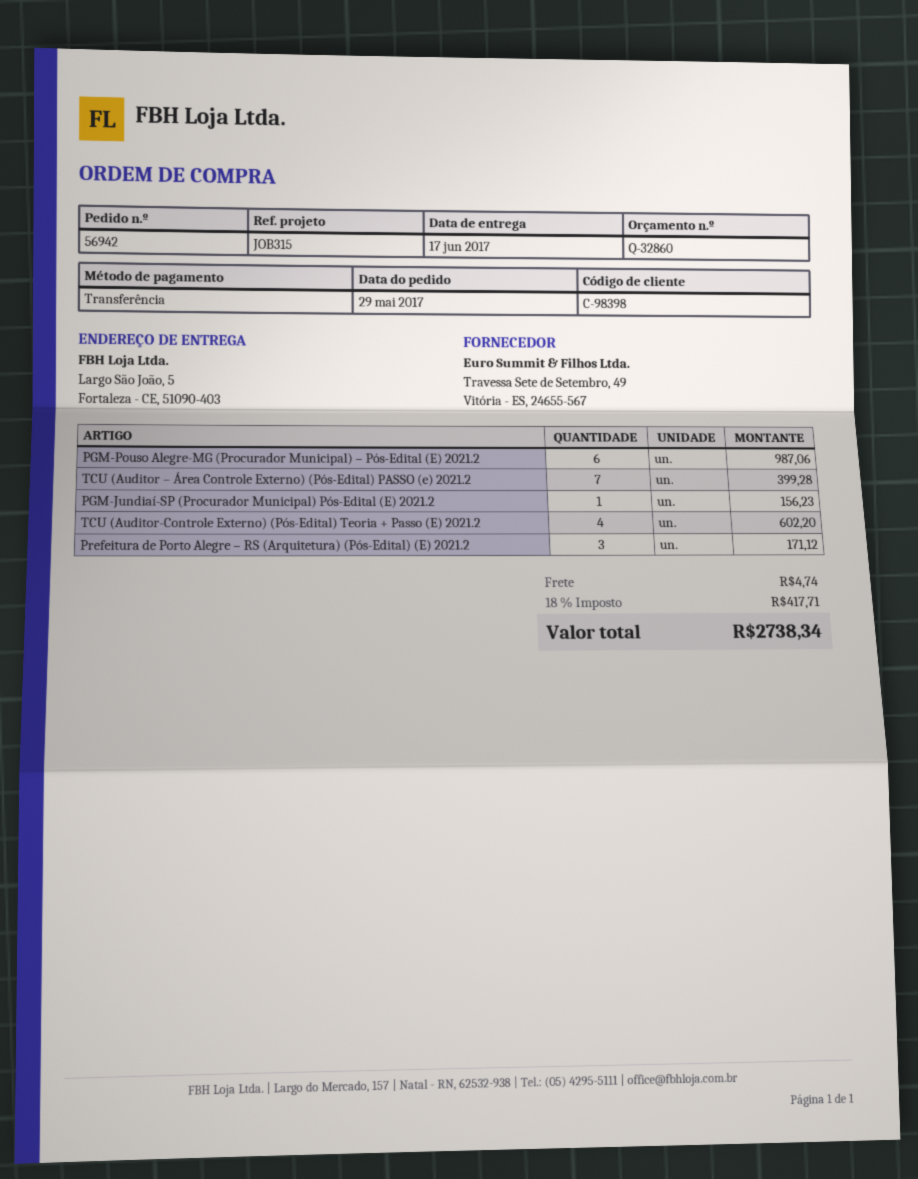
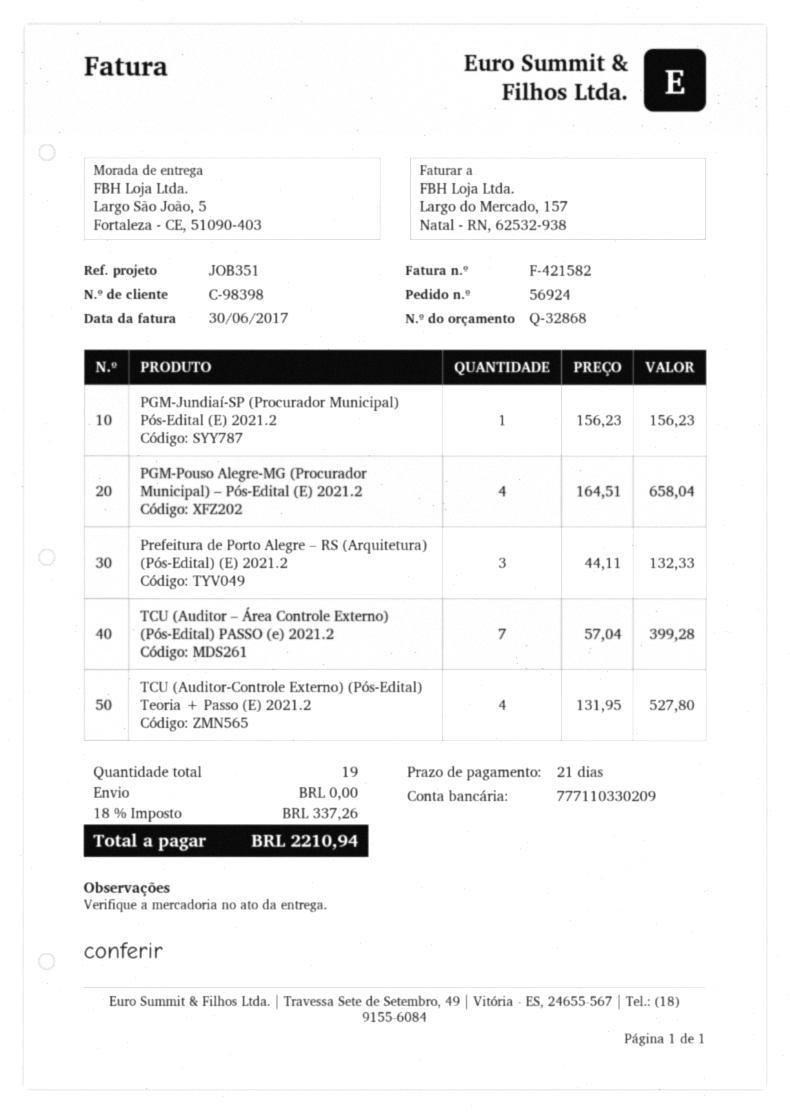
quote number: Q-32860 -> Q-32868
order number: 56942 -> 56924
reference: JOB315 -> JOB351
PGM-Pouso Alegre-MG (Procurador Municipal) – Pós-Edital (E) 2021.2: 6 for 987.06 -> 4 for 658.04
TCU (Auditor-Controle Externo) (Pós-Edital) Teoria + Passo (E) 2021.2: 4 for 602.20 -> 4 for 527.80
Prefeitura de Porto Alegre – RS (Arquitetura) (Pós-Edital) (E) 2021.2: 3 for 171.12 -> 3 for 132.33
shipping: 4.74 -> 0.00
tax: 18% = 417.71 -> 18% = 337.26
total: 2738.34 -> 2210.94

